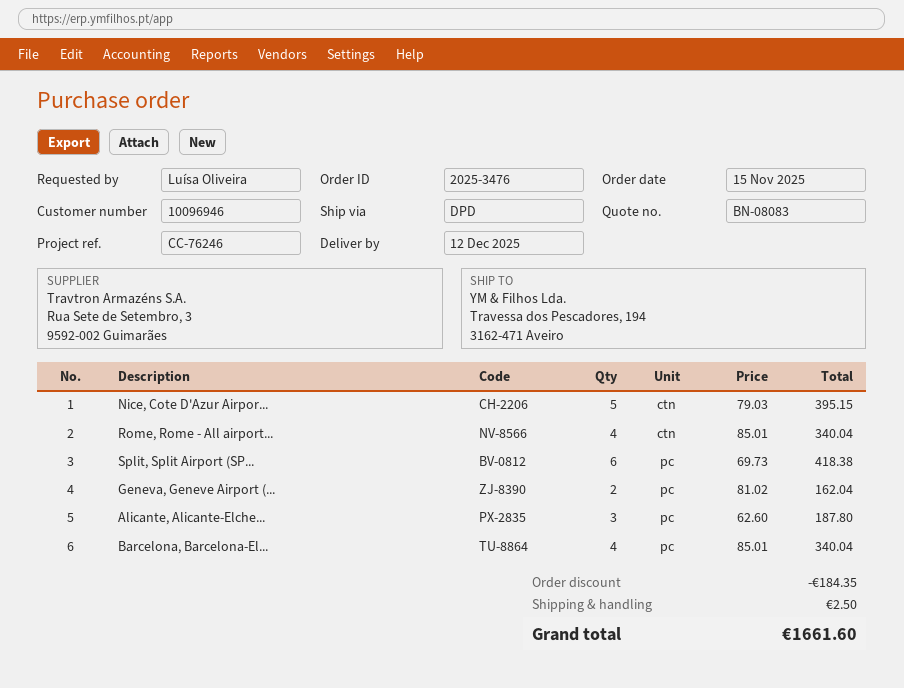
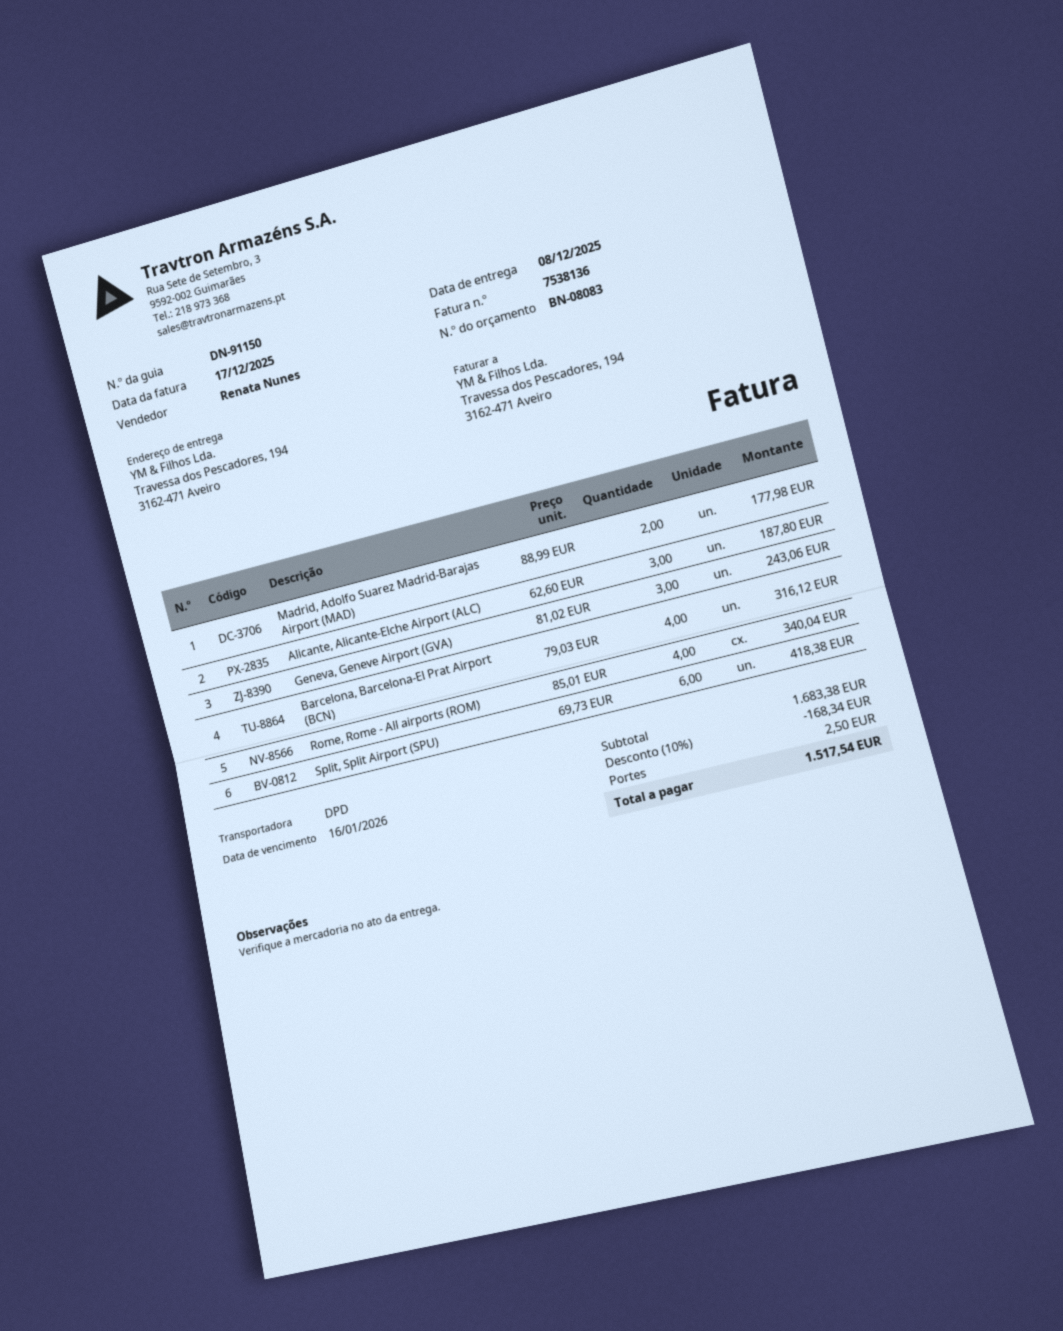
delivery date: 2025-12-12 -> 2025-12-08
Nice, Cote D'Azur Airpor...: 5 x 79.03 = 395.15 -> none
Geneva, Geneve Airport (...: 2 x 81.02 = 162.04 -> 3 x 81.02 = 243.06
Barcelona, Barcelona-El...: 4 x 85.01 = 340.04 -> 4 x 79.03 = 316.12
Madrid, Adolfo Suarez Madrid-Barajas Airport (MAD): none -> 2 x 88.99 = 177.98
discount: 184.35 -> 168.34
total: 1661.60 -> 1517.54

